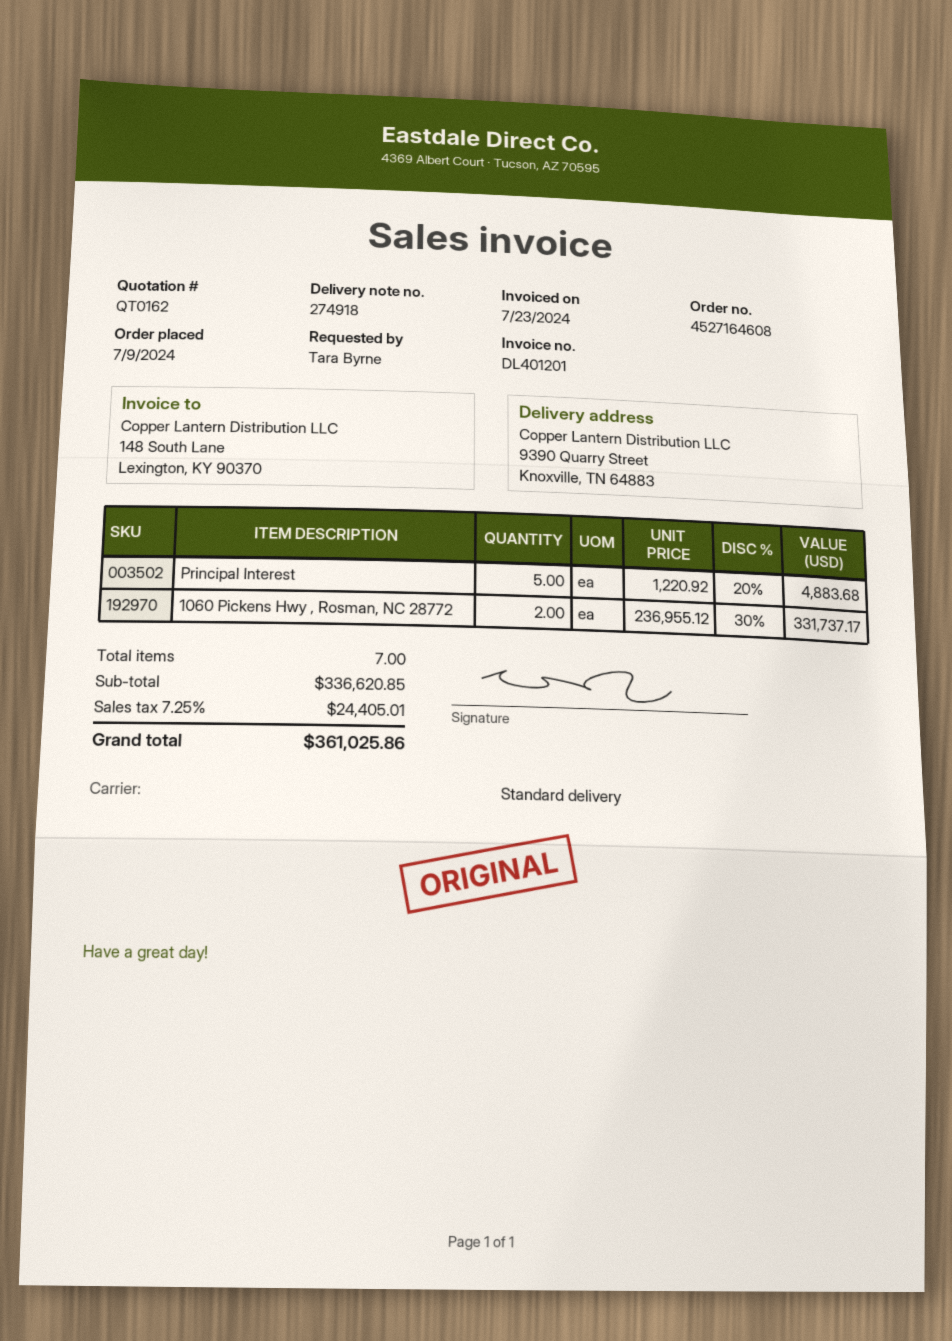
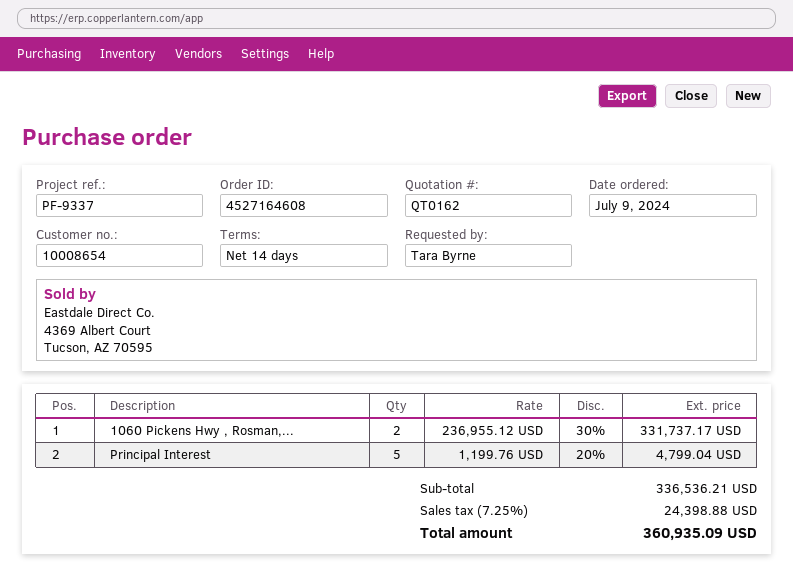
Principal Interest: 5 x 1220.92 - 20% = 4883.68 -> 5 x 1199.76 - 20% = 4799.04
subtotal: 336620.85 -> 336536.21
tax: 7.25% = 24405.01 -> 7.25% = 24398.88
total: 361025.86 -> 360935.09

